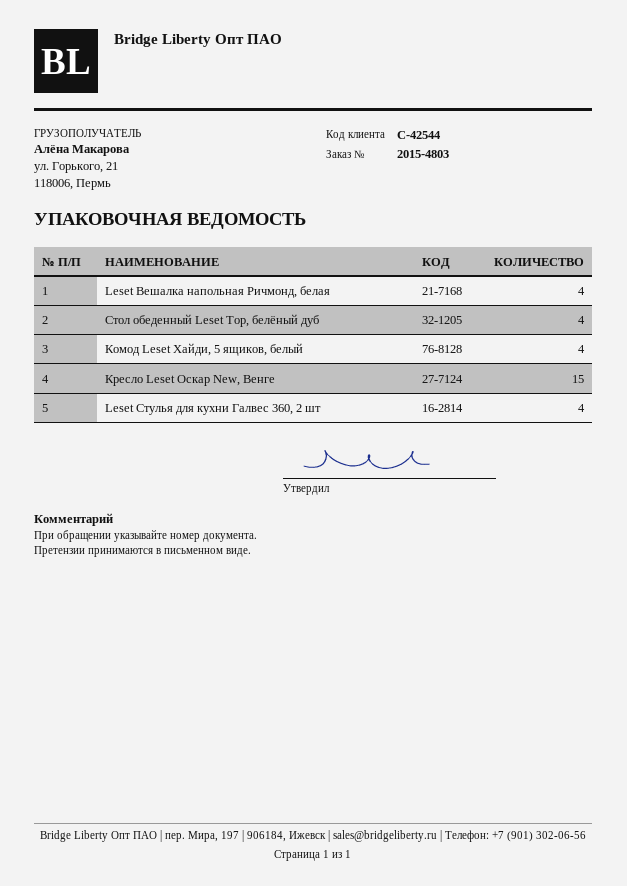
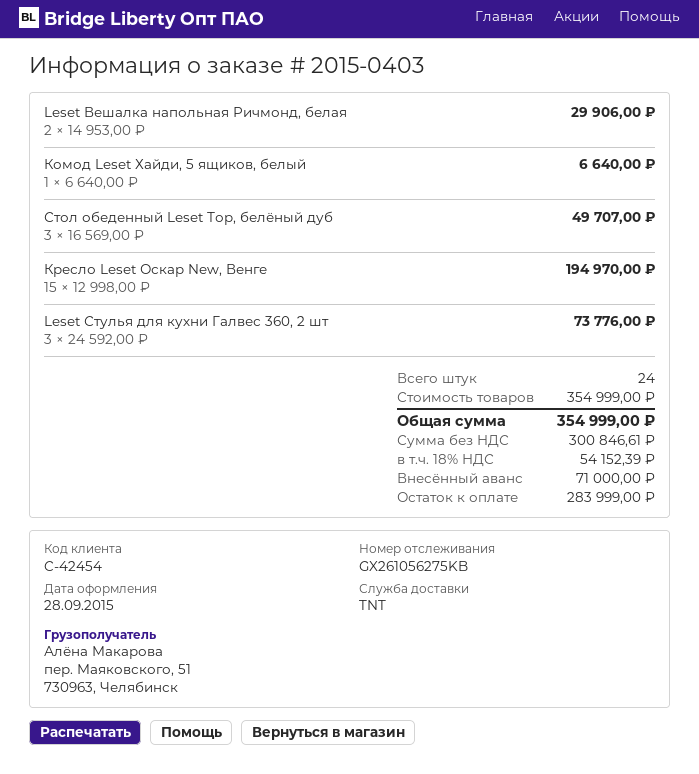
order number: 2015-4803 -> 2015-0403
customer number: C-42544 -> C-42454
ship to: ул. Горького, 21, 118006, Пермь -> пер. Маяковского, 51, 730963, Челябинск
Leset Вешалка напольная Ричмонд, белая: 4 -> 2
Стол обеденный Leset Тор, белёный дуб: 4 -> 3
Комод Leset Хайди, 5 ящиков, белый: 4 -> 1
Leset Стулья для кухни Галвес 360, 2 шт: 4 -> 3

